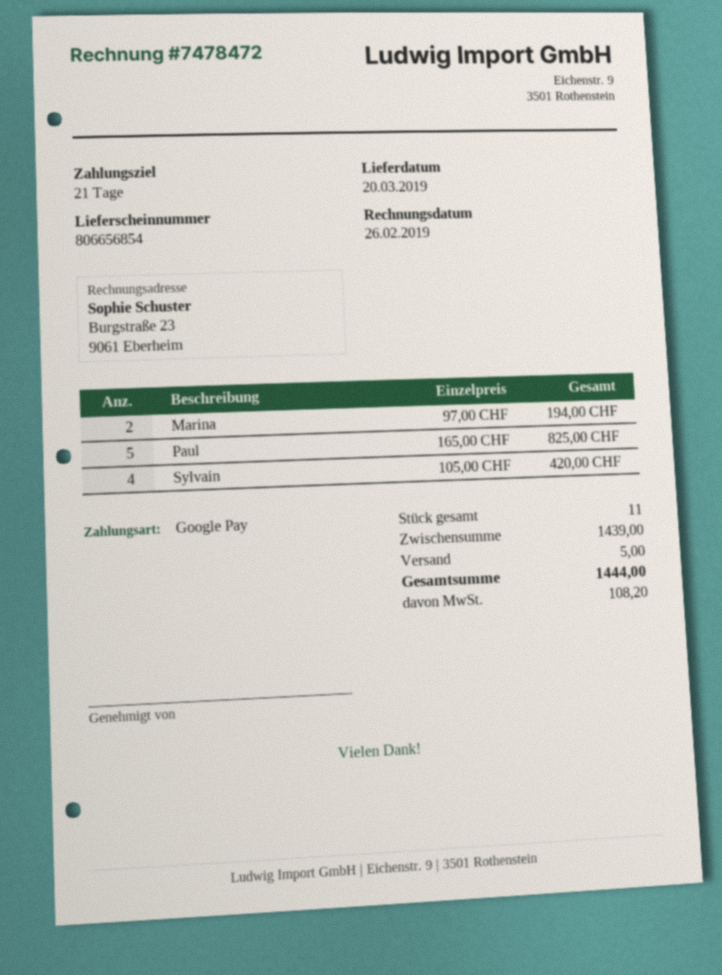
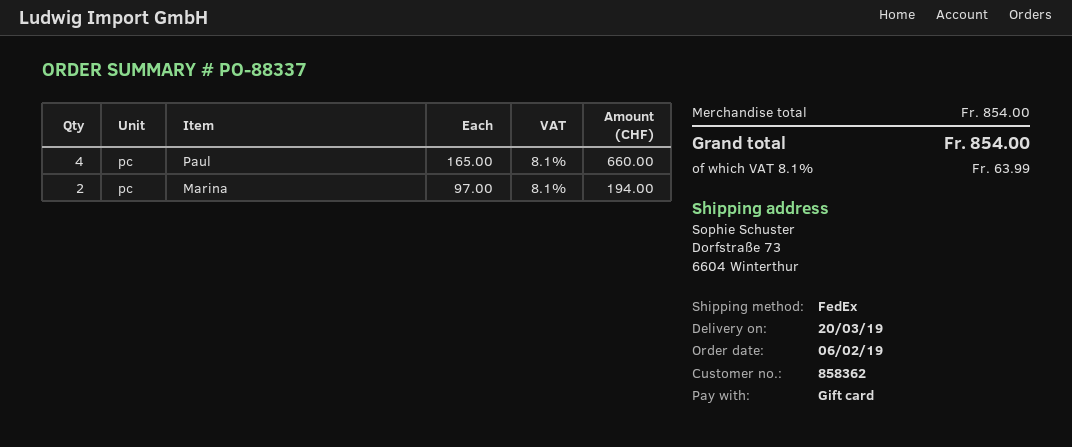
payment method: Google Pay -> gift card
Paul: 5 x 165.00 = 825.00 -> 4 x 165.00 = 660.00
Sylvain: 4 x 105.00 = 420.00 -> none
subtotal: 1439.00 -> 854.00
shipping: 5.00 -> none
tax: 108.20 -> 63.99
total: 1444.00 -> 854.00

